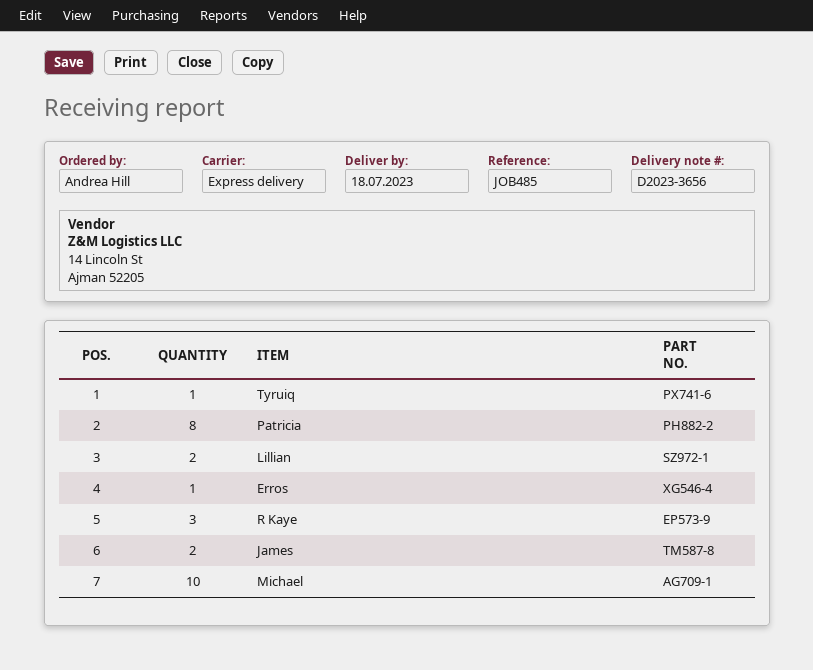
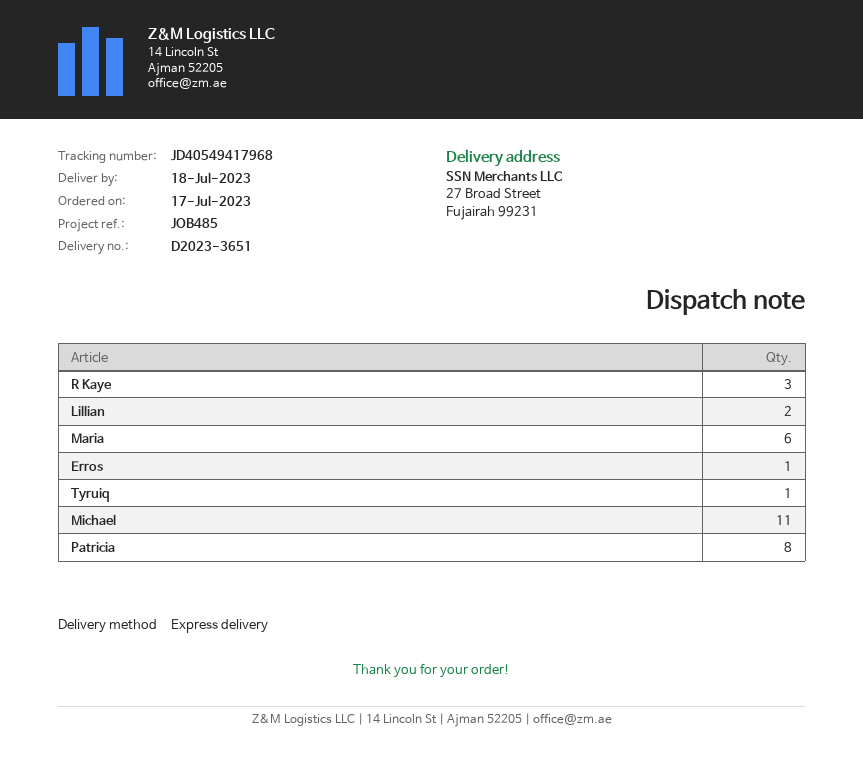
delivery note number: D2023-3656 -> D2023-3651
James: 2 -> none
Michael: 10 -> 11
Maria: none -> 6

